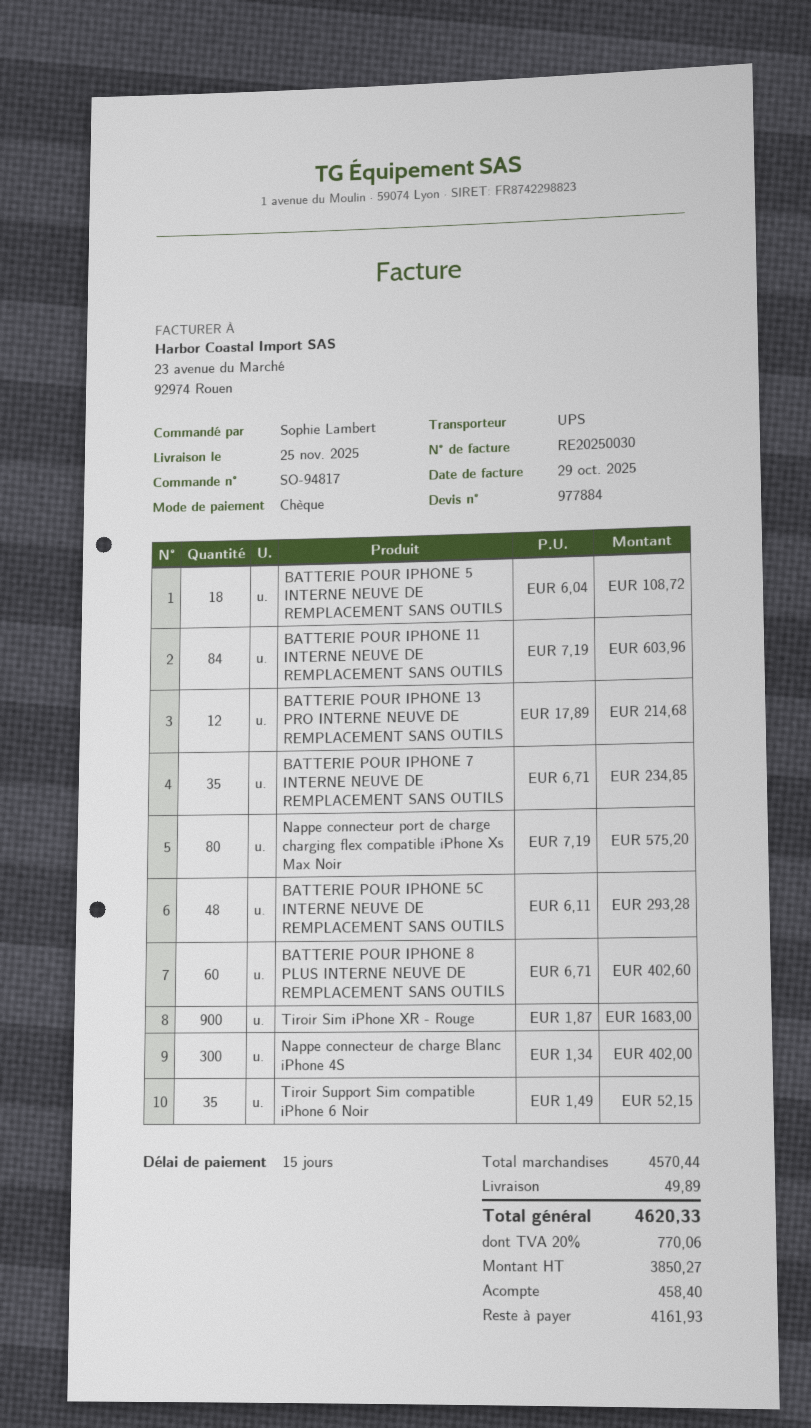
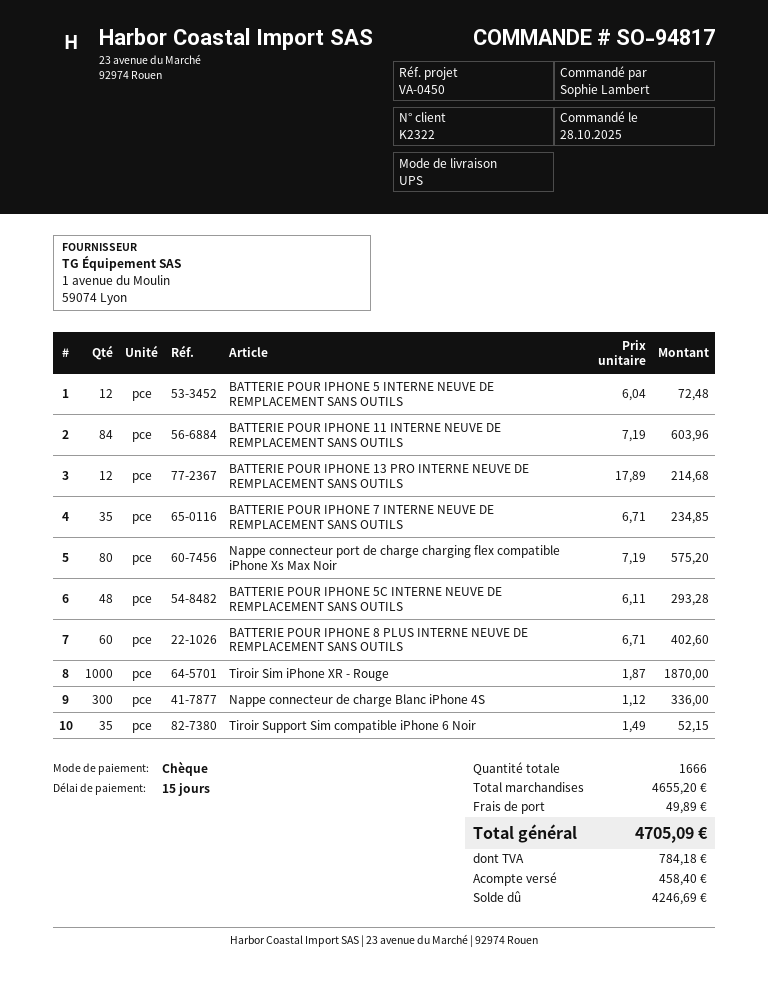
BATTERIE POUR IPHONE 5 INTERNE NEUVE DE REMPLACEMENT SANS OUTILS: 18 x 6.04 = 108.72 -> 12 x 6.04 = 72.48
Tiroir Sim iPhone XR - Rouge: 900 x 1.87 = 1683.00 -> 1000 x 1.87 = 1870.00
Nappe connecteur de charge Blanc iPhone 4S: 300 x 1.34 = 402.00 -> 300 x 1.12 = 336.00
subtotal: 4570.44 -> 4655.20
tax: 770.06 -> 784.18
total: 4620.33 -> 4705.09
balance: 4161.93 -> 4246.69

